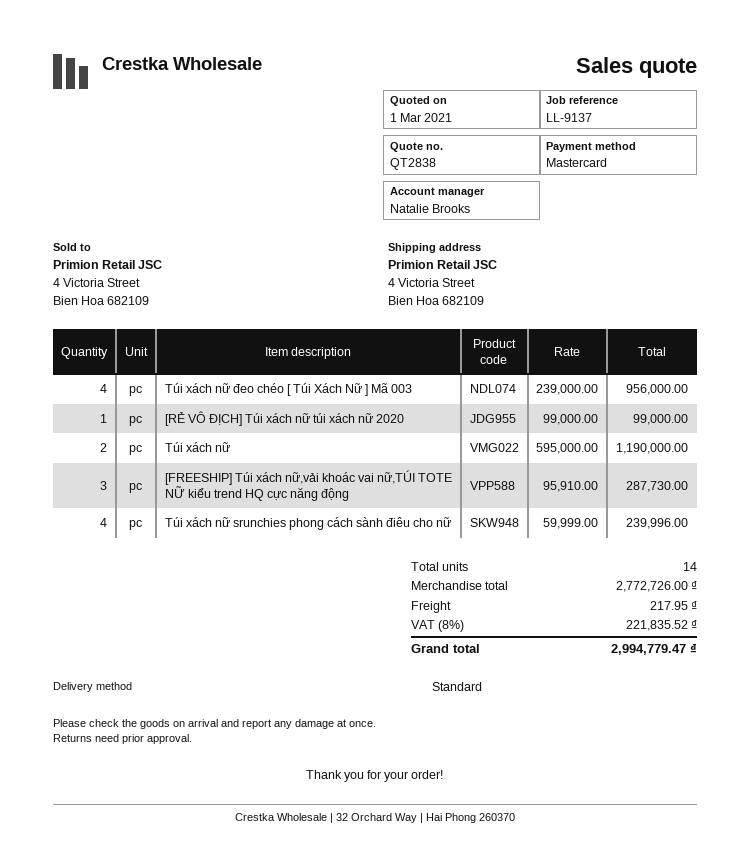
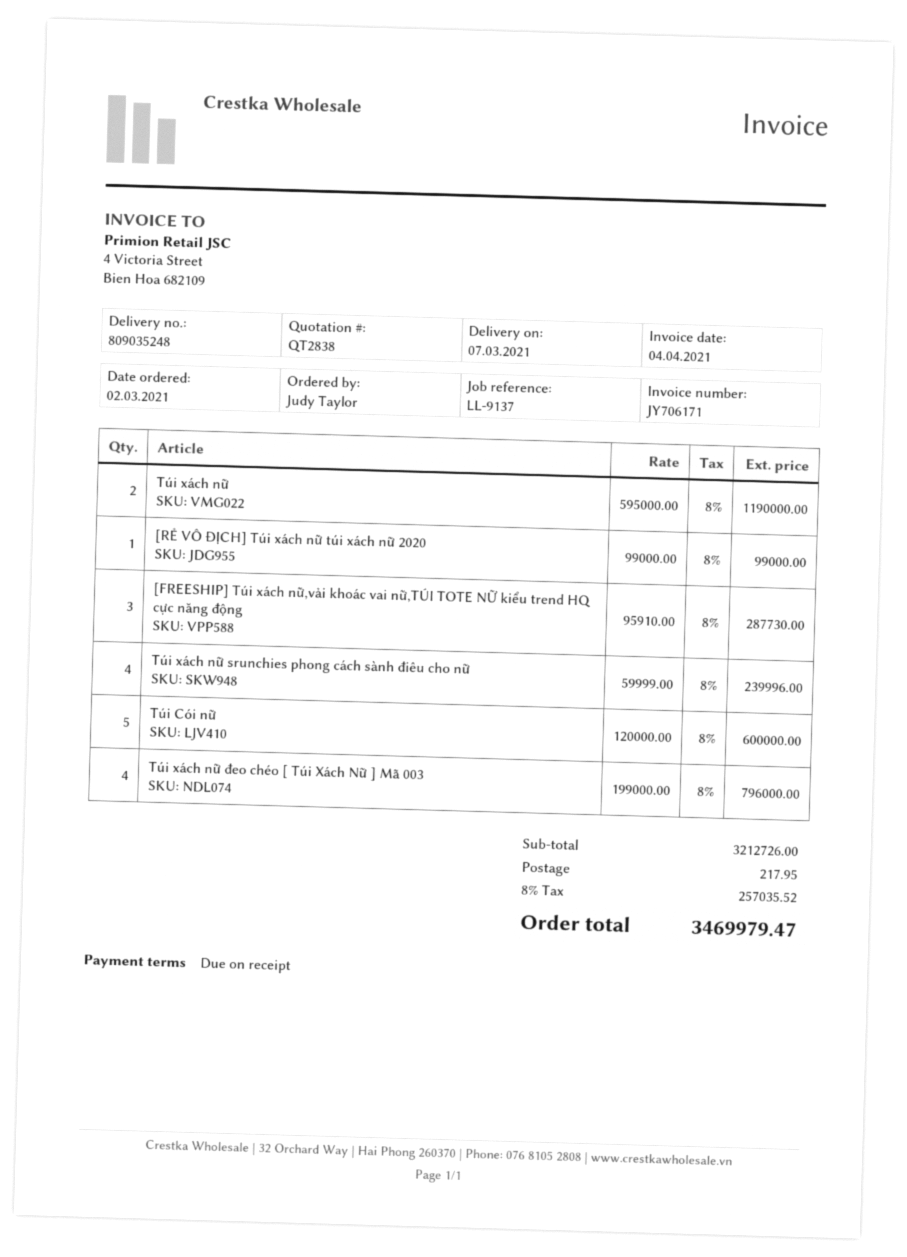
Túi xách nữ đeo chéo [ Túi Xách Nữ ] Mã 003: 4 x 239000.00 = 956000.00 -> 4 x 199000.00 = 796000.00
Túi Cói nữ: none -> 5 x 120000.00 = 600000.00
subtotal: 2772726.00 -> 3212726.00
tax: 8% = 221835.52 -> 8% = 257035.52
total: 2994779.47 -> 3469979.47

